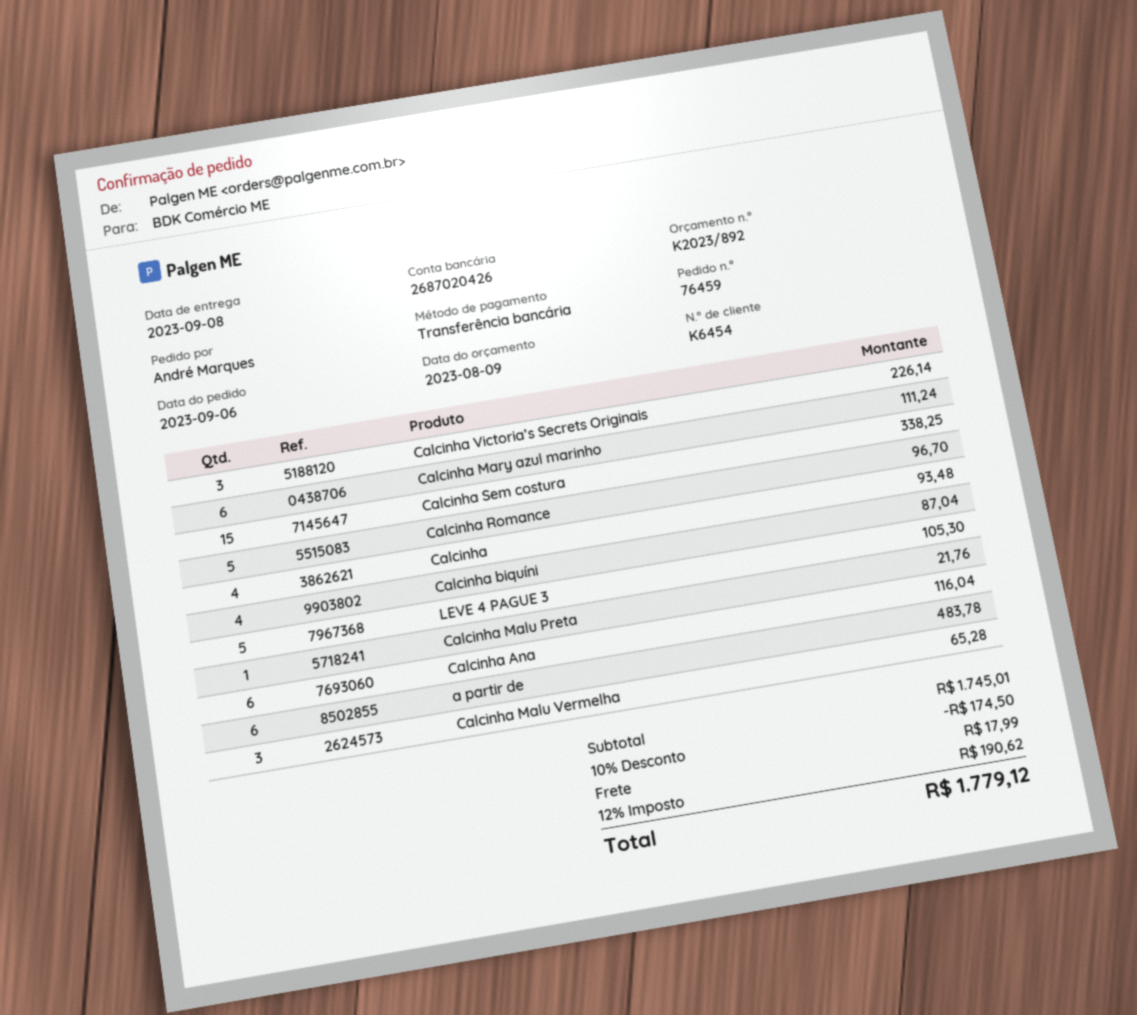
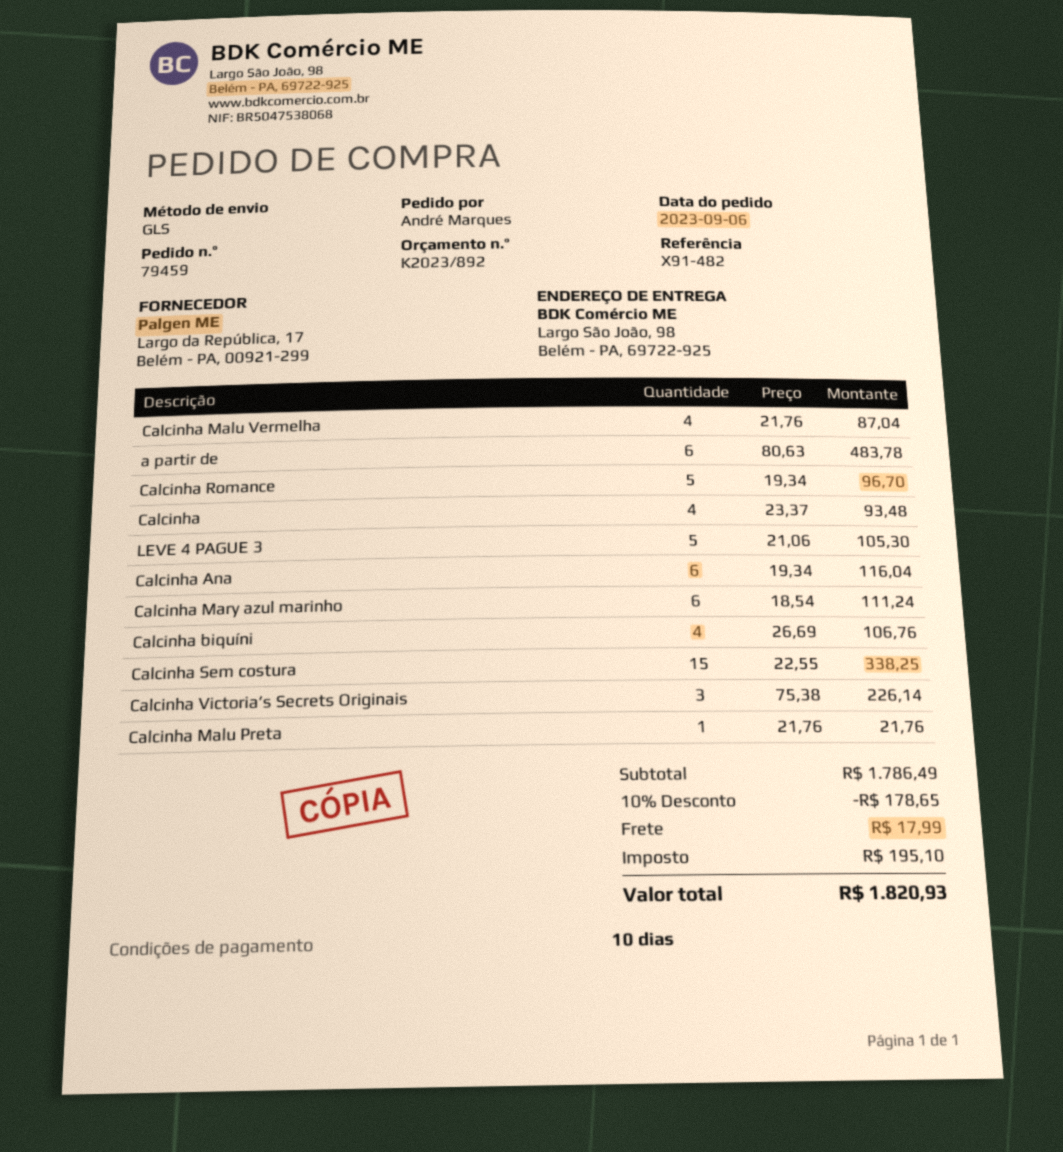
order number: 76459 -> 79459
Calcinha biquíni: 4 for 87.04 -> 4 for 106.76
Calcinha Malu Vermelha: 3 for 65.28 -> 4 for 87.04
subtotal: 1745.01 -> 1786.49
discount: 10% = 174.50 -> 10% = 178.65
tax: 190.62 -> 195.10
total: 1779.12 -> 1820.93

